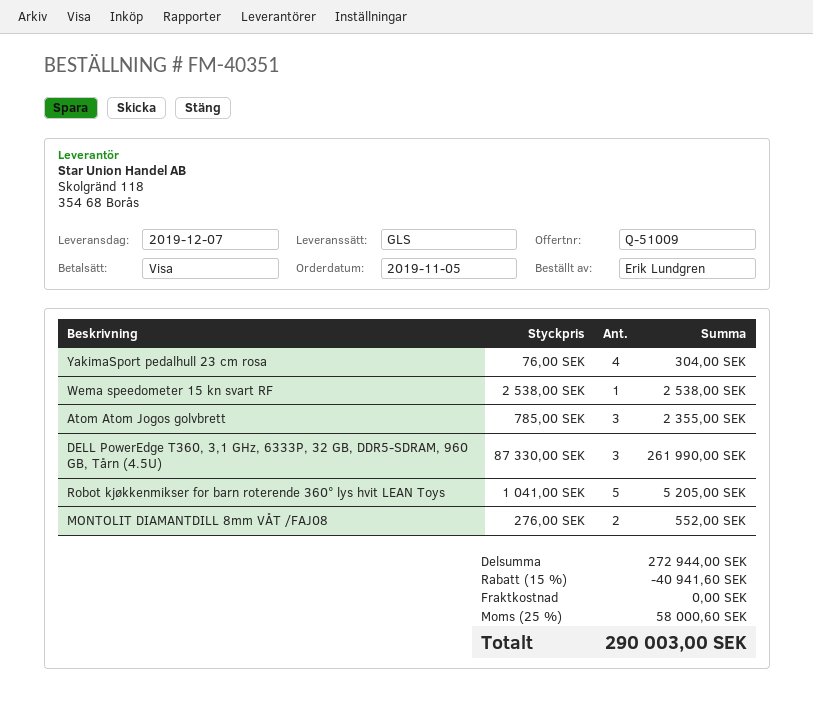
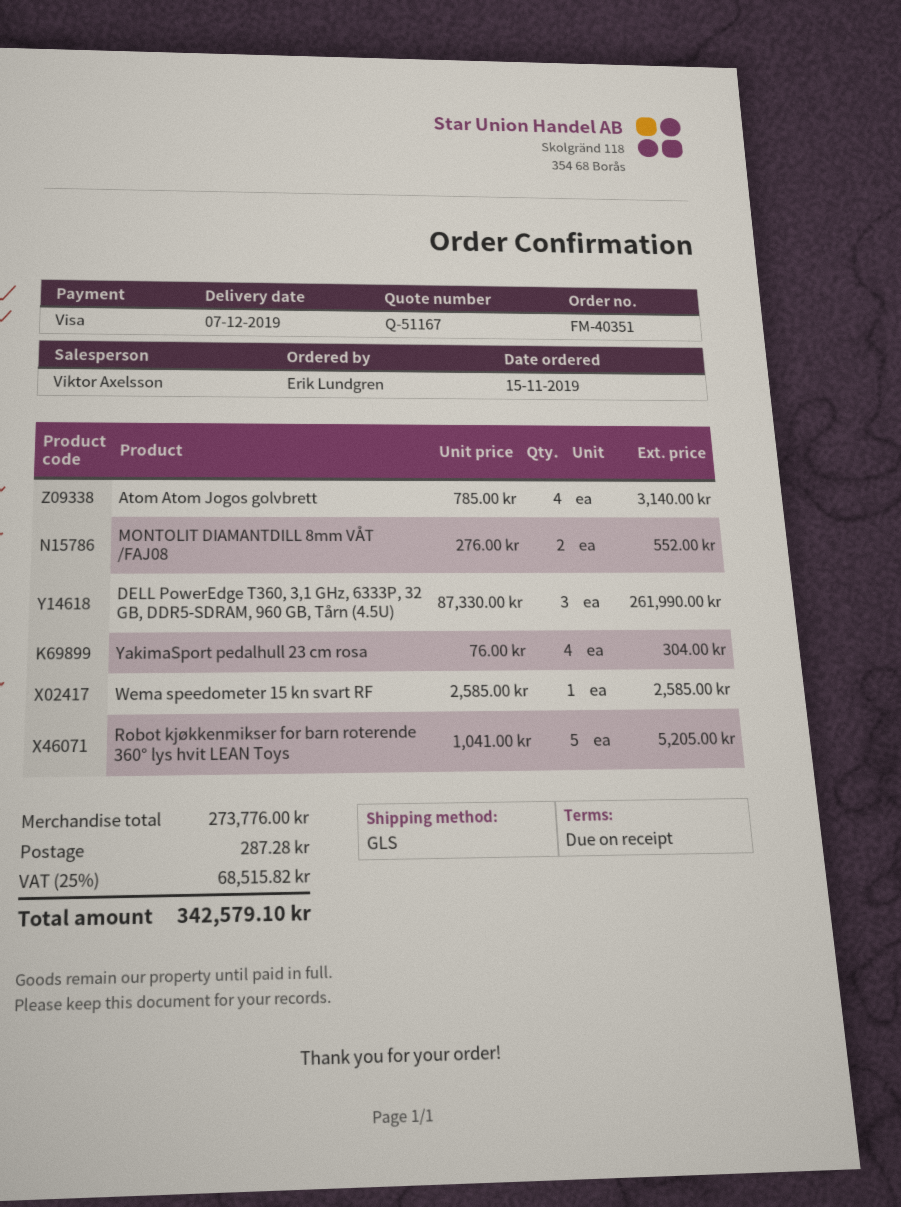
quote number: Q-51009 -> Q-51167
order date: 2019-11-05 -> 2019-11-15
Wema speedometer 15 kn svart RF: 1 x 2538.00 = 2538.00 -> 1 x 2585.00 = 2585.00
Atom Atom Jogos golvbrett: 3 x 785.00 = 2355.00 -> 4 x 785.00 = 3140.00
subtotal: 272944.00 -> 273776.00
discount: 15% = 40941.60 -> none
shipping: 0.00 -> 287.28
tax: 25% = 58000.60 -> 25% = 68515.82
total: 290003.00 -> 342579.10

